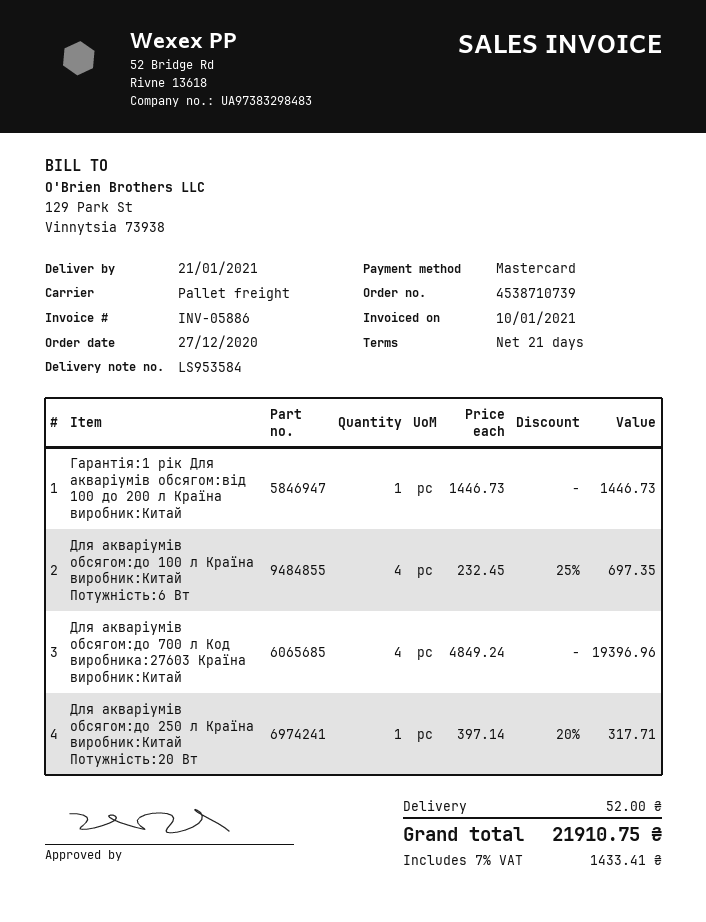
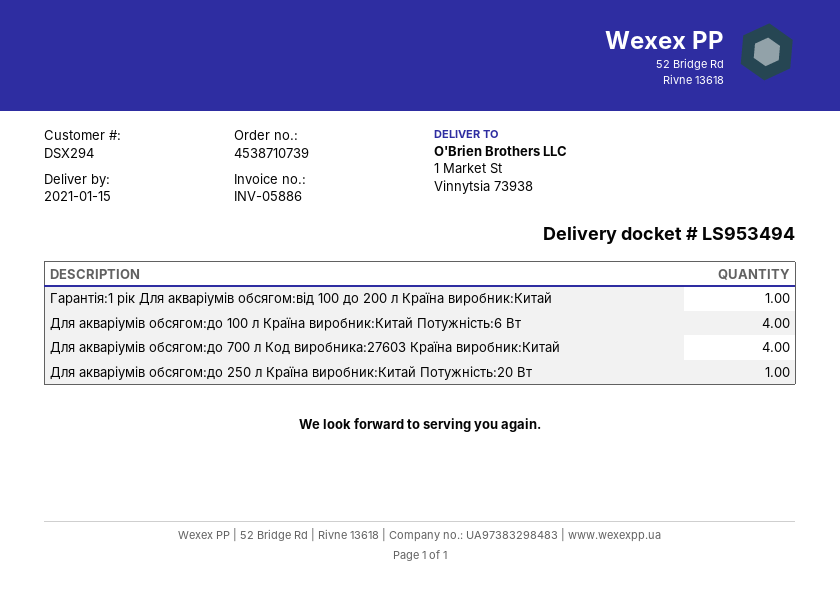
delivery note number: LS953584 -> LS953494
delivery date: 2021-01-21 -> 2021-01-15

